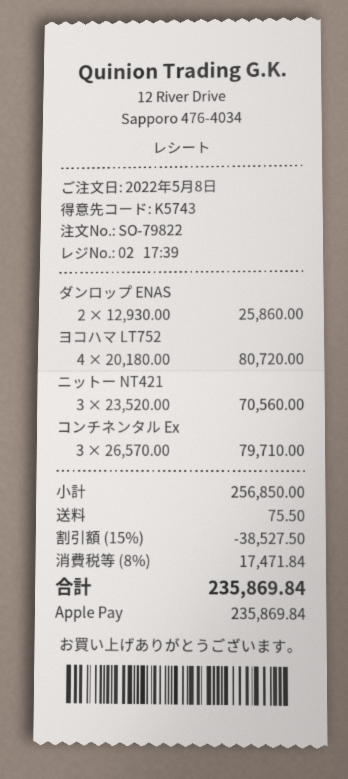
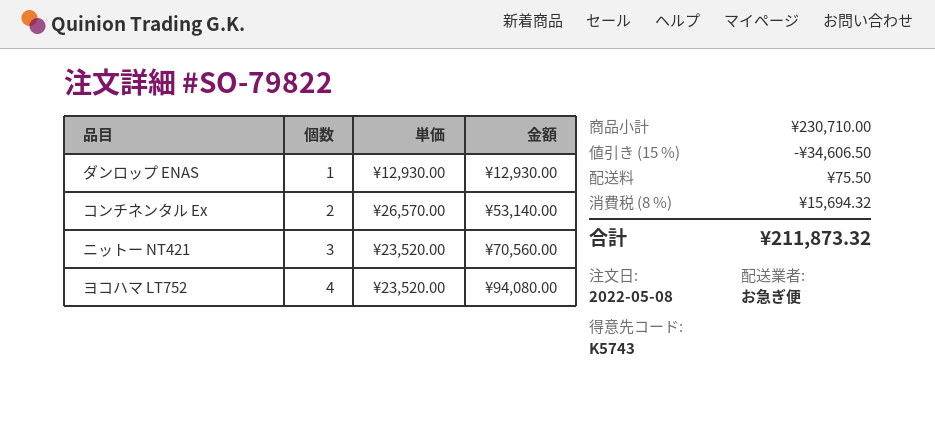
ダンロップ ENAS: 2 x 12930.00 = 25860.00 -> 1 x 12930.00 = 12930.00
ヨコハマ LT752: 4 x 20180.00 = 80720.00 -> 4 x 23520.00 = 94080.00
コンチネンタル Ex: 3 x 26570.00 = 79710.00 -> 2 x 26570.00 = 53140.00
subtotal: 256850.00 -> 230710.00
discount: 15% = 38527.50 -> 15% = 34606.50
tax: 8% = 17471.84 -> 8% = 15694.32
total: 235869.84 -> 211873.32

